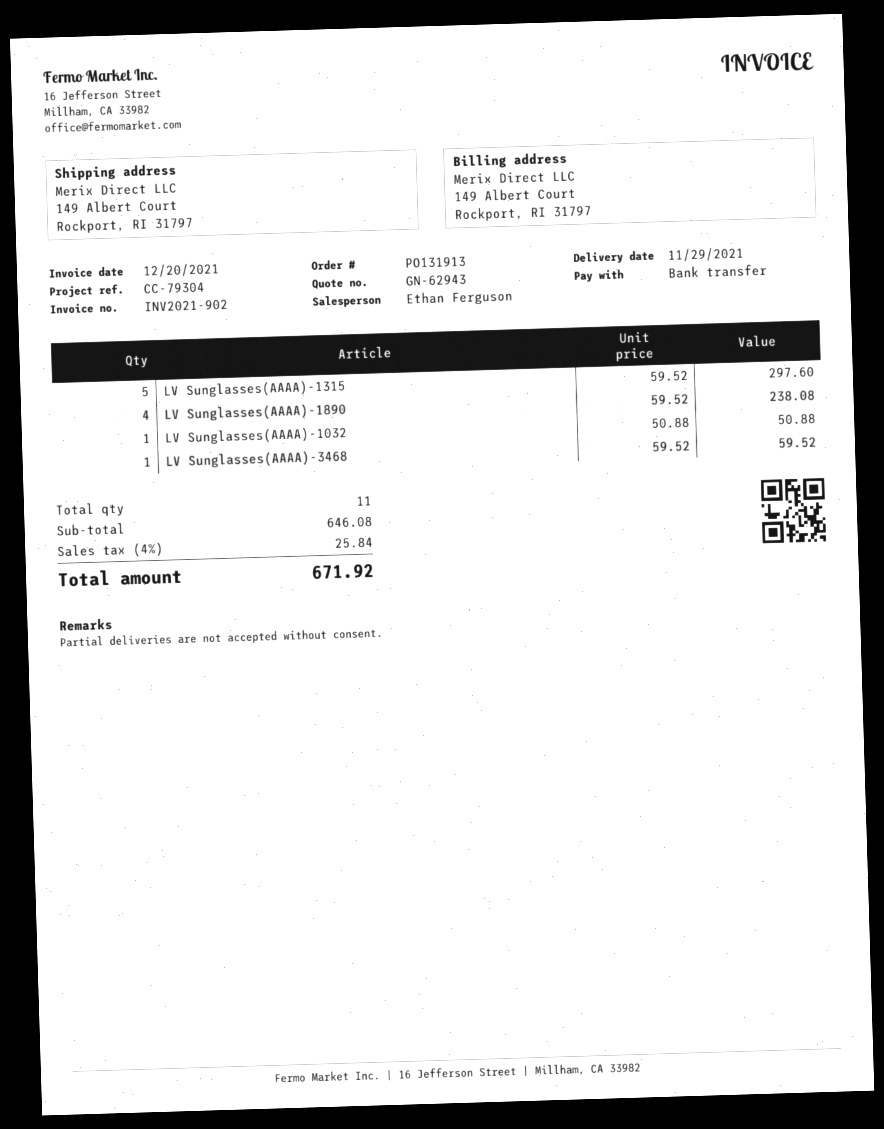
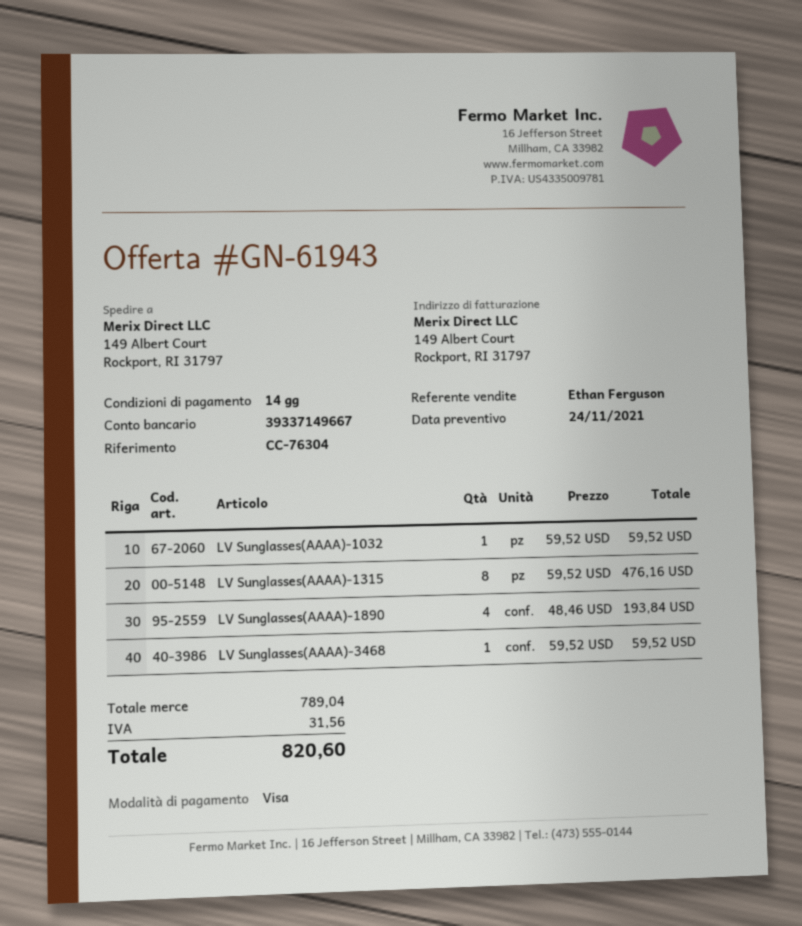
quote number: GN-62943 -> GN-61943
reference: CC-79304 -> CC-76304
payment method: bank transfer -> Visa
LV Sunglasses(AAAA)-1315: 5 x 59.52 = 297.60 -> 8 x 59.52 = 476.16
LV Sunglasses(AAAA)-1890: 4 x 59.52 = 238.08 -> 4 x 48.46 = 193.84
LV Sunglasses(AAAA)-1032: 1 x 50.88 = 50.88 -> 1 x 59.52 = 59.52
subtotal: 646.08 -> 789.04
tax: 25.84 -> 31.56
total: 671.92 -> 820.60

